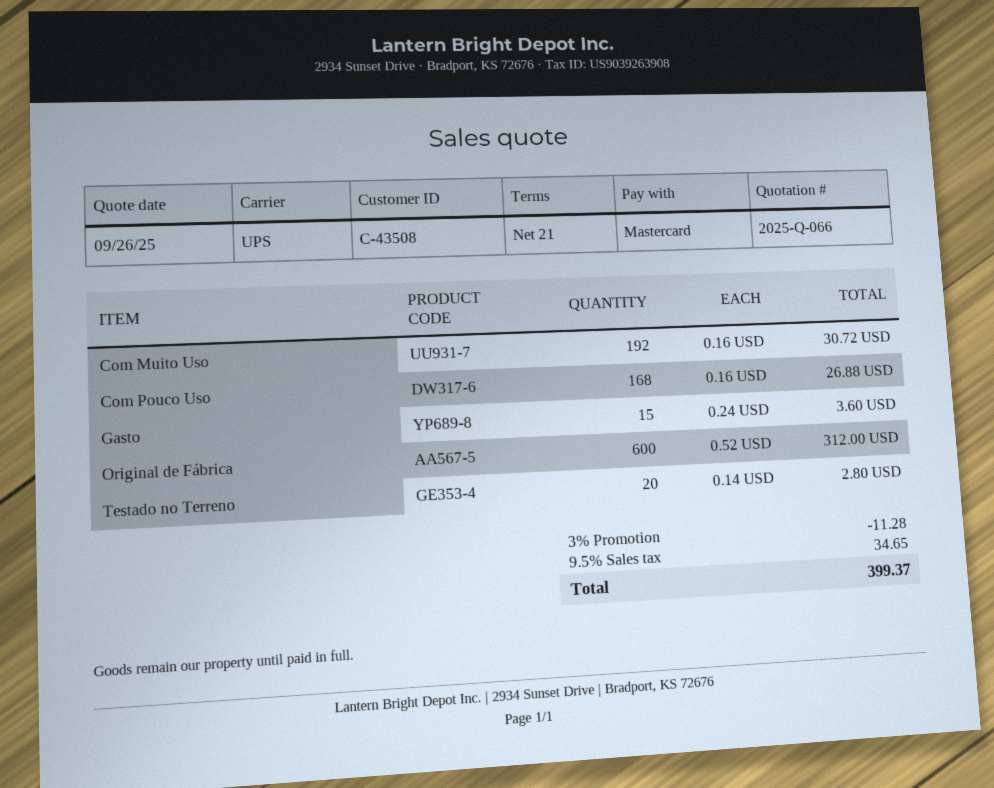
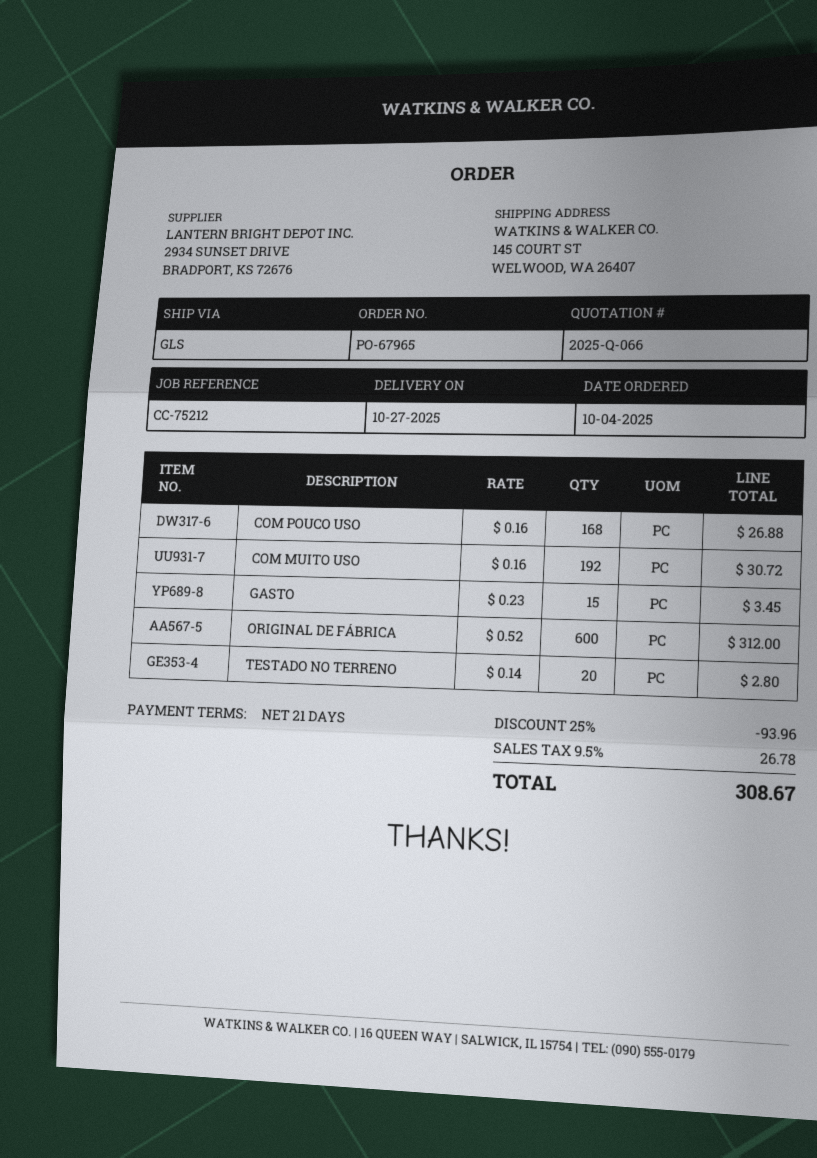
shipping method: UPS -> GLS
Gasto: 15 x 0.24 = 3.60 -> 15 x 0.23 = 3.45
discount: 3% = 11.28 -> 25% = 93.96
tax: 9.5% = 34.65 -> 9.5% = 26.78
total: 399.37 -> 308.67

